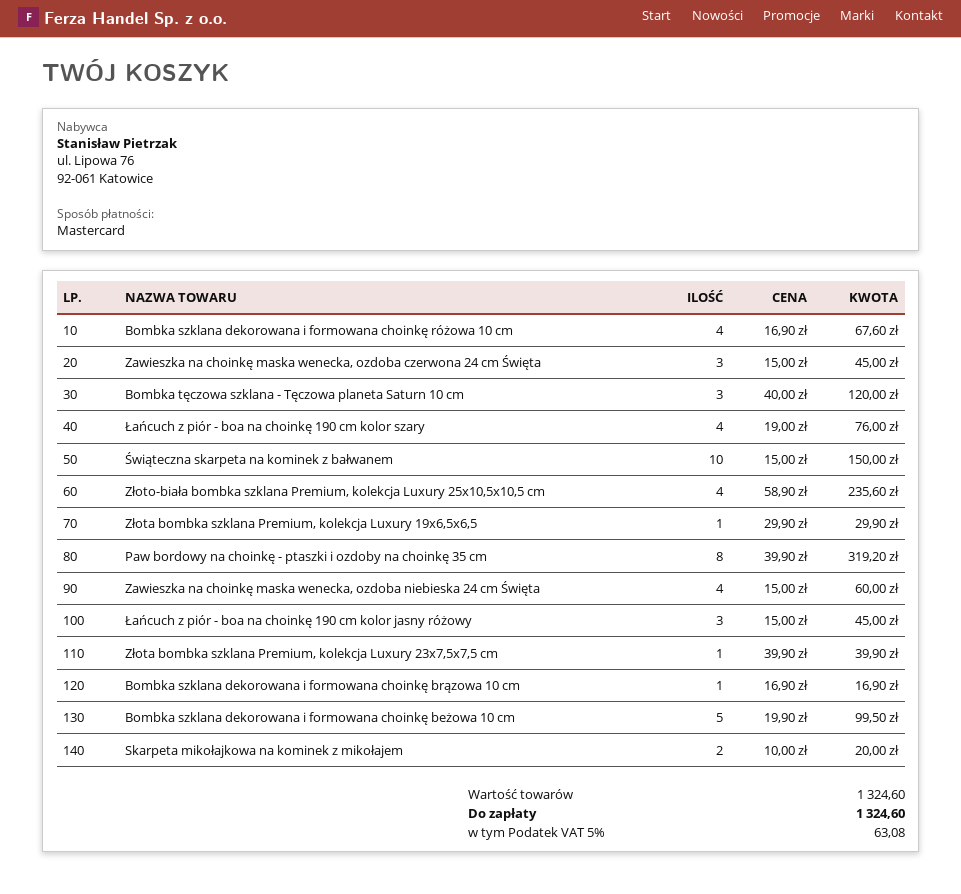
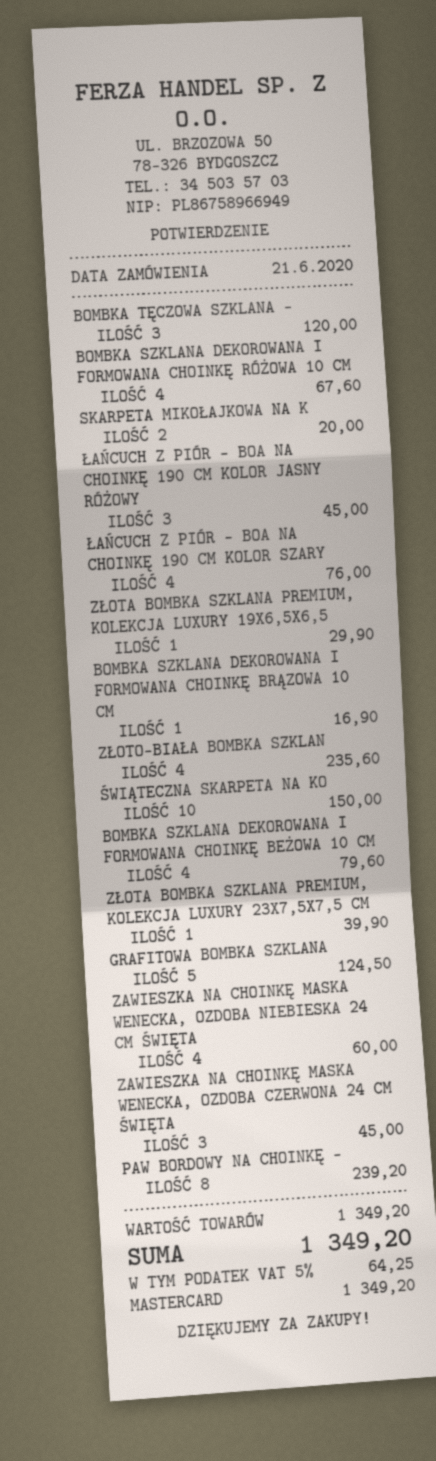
Paw bordowy na choinkę - ptaszki i ozdoby na choinkę 35 cm: 8 for 319.20 -> 8 for 239.20
Bombka szklana dekorowana i formowana choinkę beżowa 10 cm: 5 for 99.50 -> 4 for 79.60
GRAFITOWA BOMBKA SZKLANA: none -> 5 for 124.50
subtotal: 1324.60 -> 1349.20
tax: 5% = 63.08 -> 5% = 64.25
total: 1324.60 -> 1349.20

